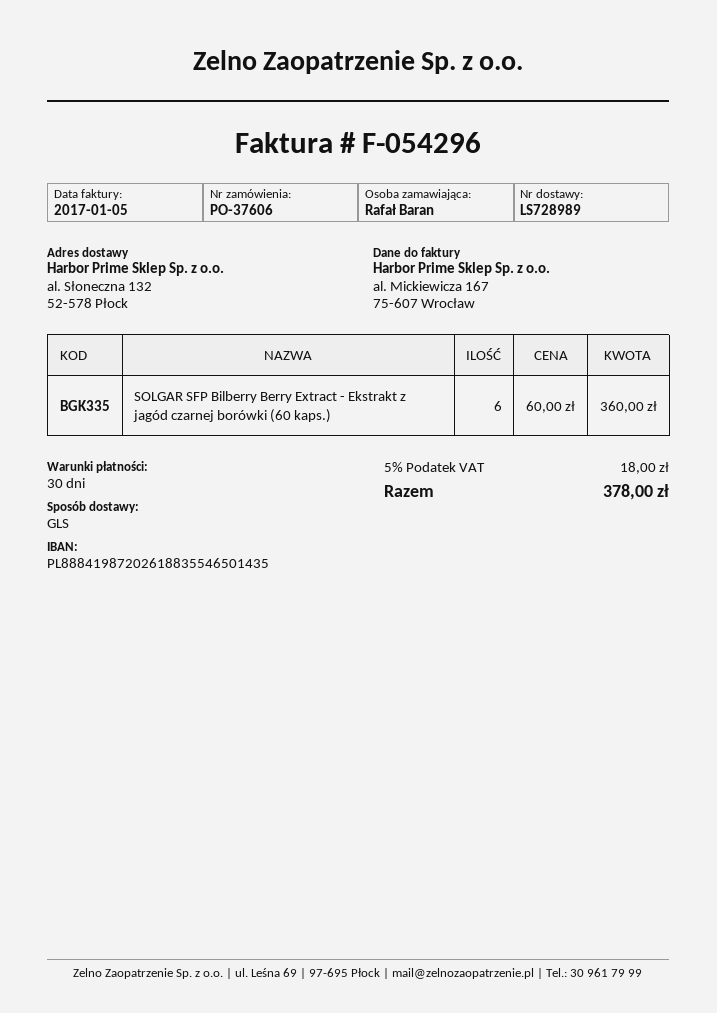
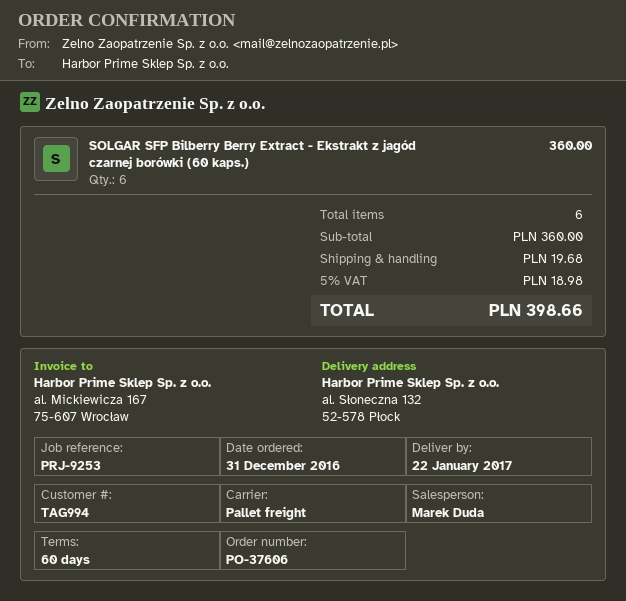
payment terms: 30 days -> 60 days
shipping method: GLS -> pallet freight
shipping: none -> 19.68
tax: 5% = 18.00 -> 5% = 18.98
total: 378.00 -> 398.66

